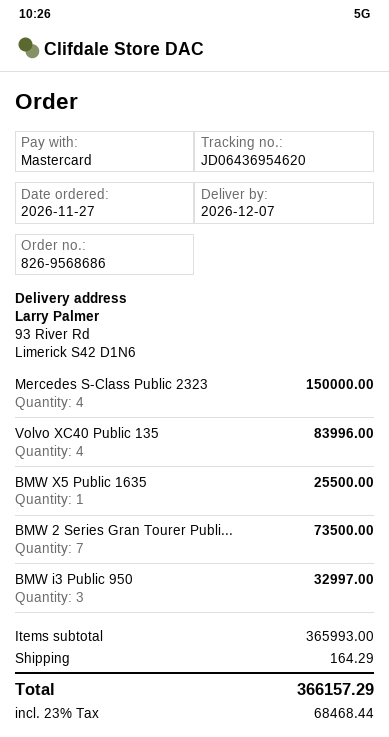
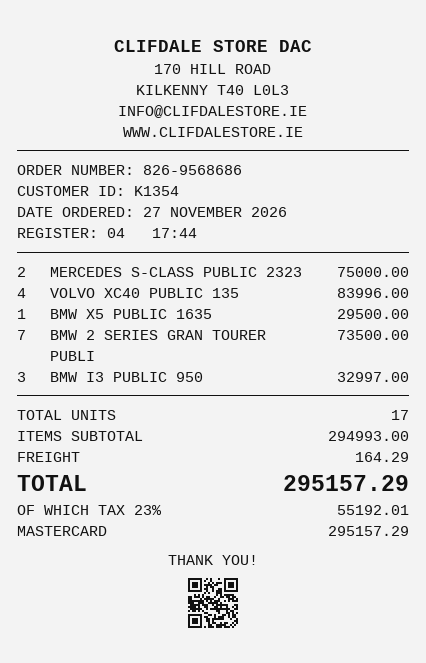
Mercedes S-Class Public 2323: 4 for 150000.00 -> 2 for 75000.00
BMW X5 Public 1635: 1 for 25500.00 -> 1 for 29500.00
subtotal: 365993.00 -> 294993.00
tax: 23% = 68468.44 -> 23% = 55192.01
total: 366157.29 -> 295157.29

